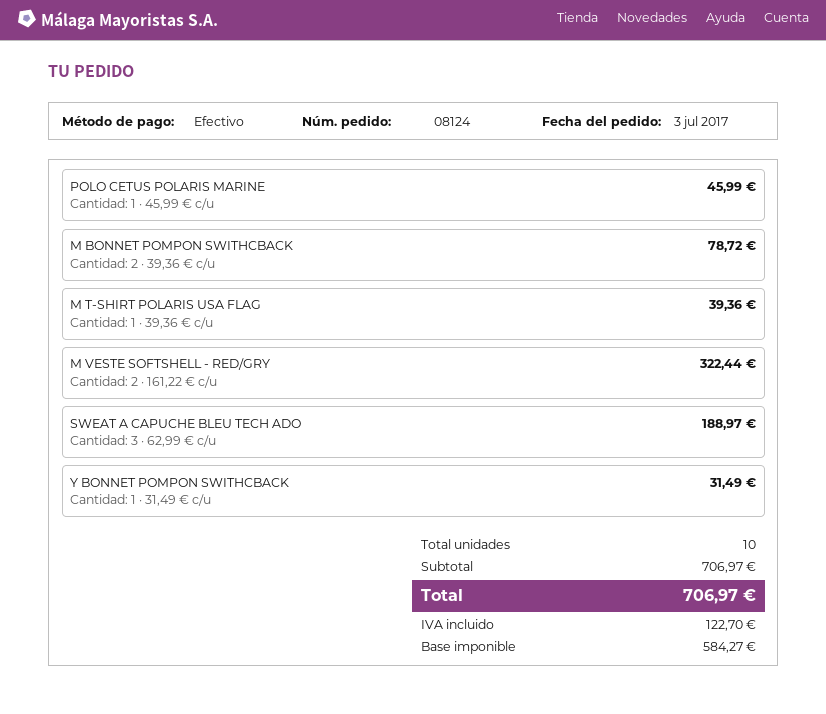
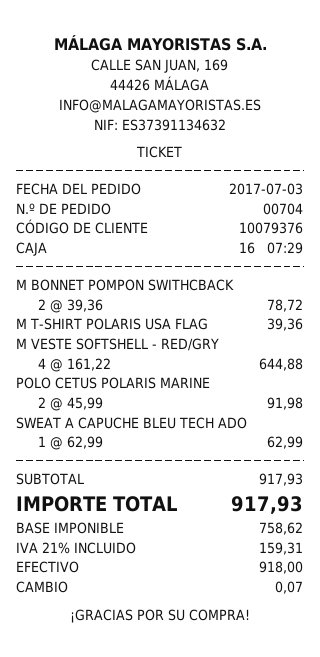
order number: 08124 -> 00704
POLO CETUS POLARIS MARINE: 1 x 45.99 = 45.99 -> 2 x 45.99 = 91.98
M VESTE SOFTSHELL - RED/GRY: 2 x 161.22 = 322.44 -> 4 x 161.22 = 644.88
SWEAT A CAPUCHE BLEU TECH ADO: 3 x 62.99 = 188.97 -> 1 x 62.99 = 62.99
Y BONNET POMPON SWITHCBACK: 1 x 31.49 = 31.49 -> none
subtotal: 706.97 -> 917.93
net: 584.27 -> 758.62
tax: 122.70 -> 159.31
total: 706.97 -> 917.93

